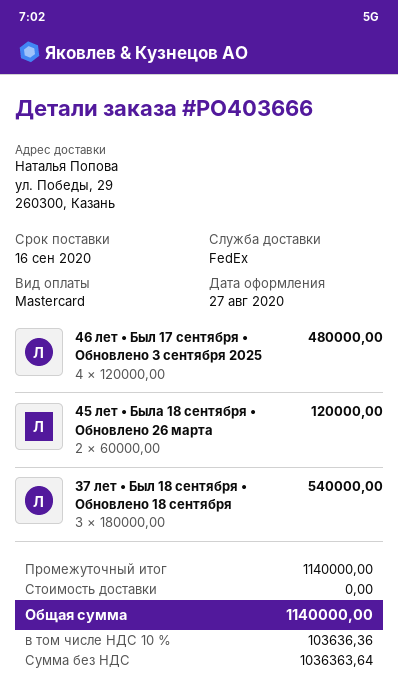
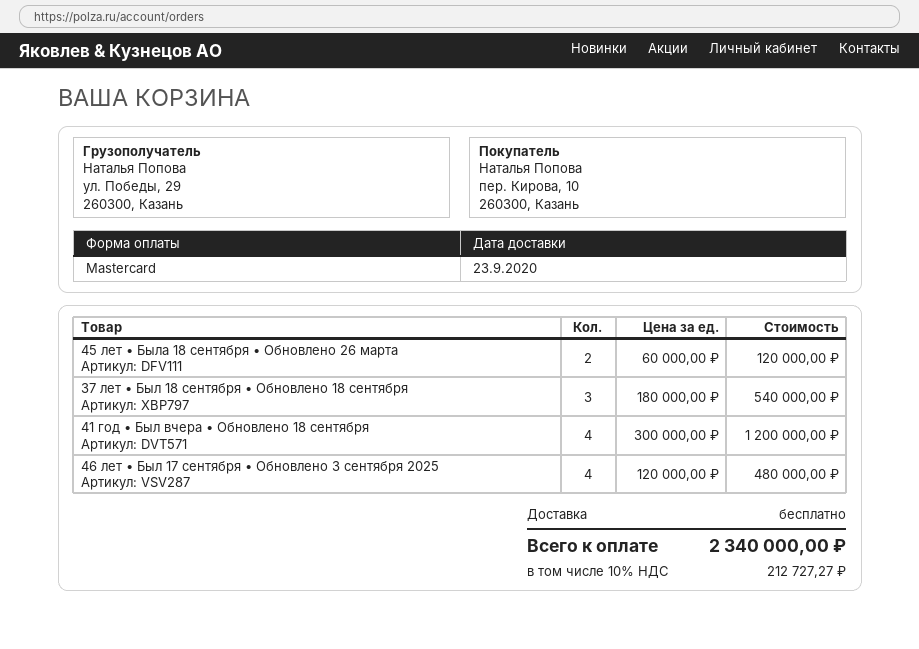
delivery date: 2020-09-16 -> 2020-09-23
41 год • Был вчера • Обновлено 18 сентября: none -> 4 x 300000.00 = 1200000.00
tax: 10% = 103636.36 -> 10% = 212727.27
total: 1140000.00 -> 2340000.00

